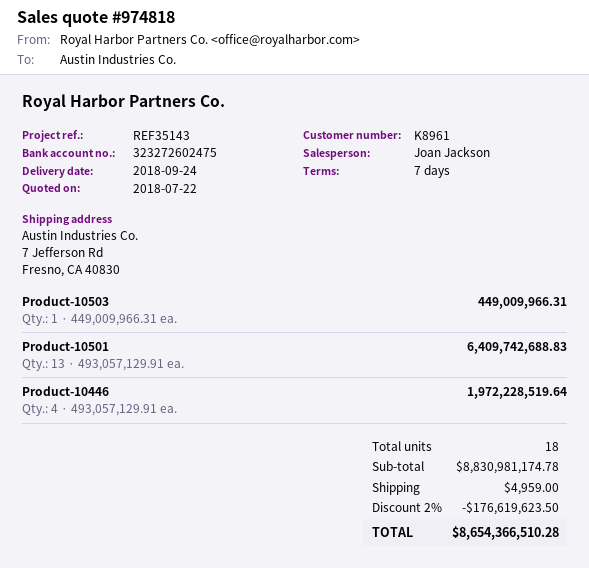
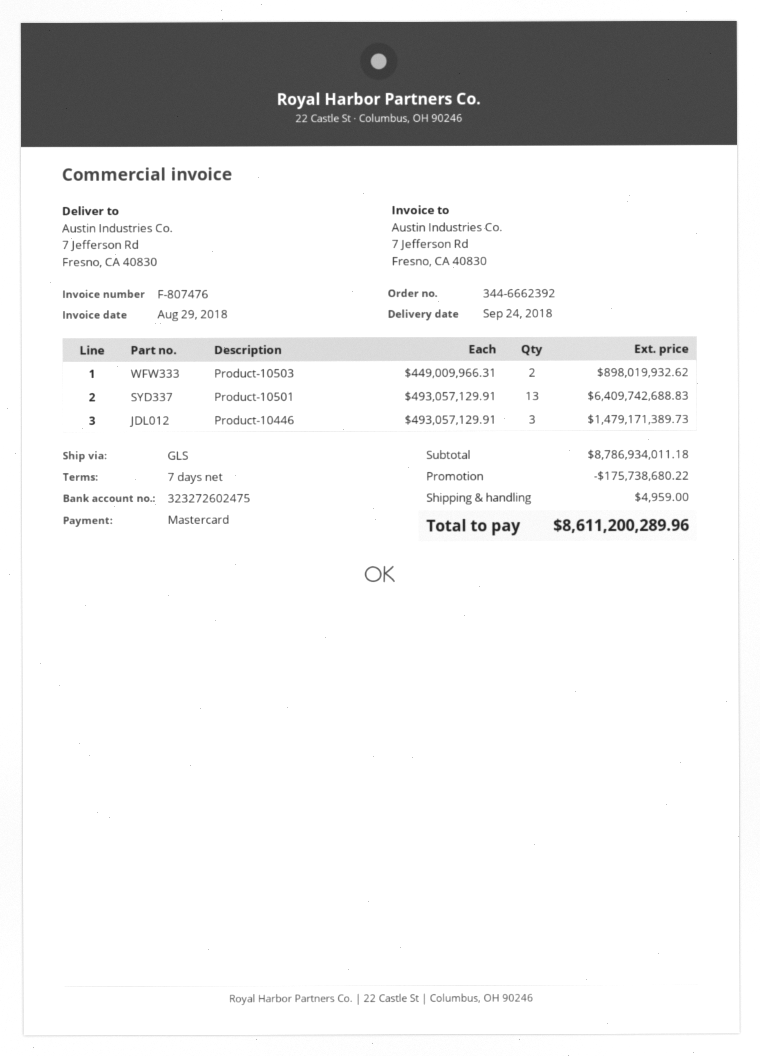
Product-10503: 1 x 449009966.31 = 449009966.31 -> 2 x 449009966.31 = 898019932.62
Product-10446: 4 x 493057129.91 = 1972228519.64 -> 3 x 493057129.91 = 1479171389.73
subtotal: 8830981174.78 -> 8786934011.18
discount: 176619623.50 -> 175738680.22
total: 8654366510.28 -> 8611200289.96

